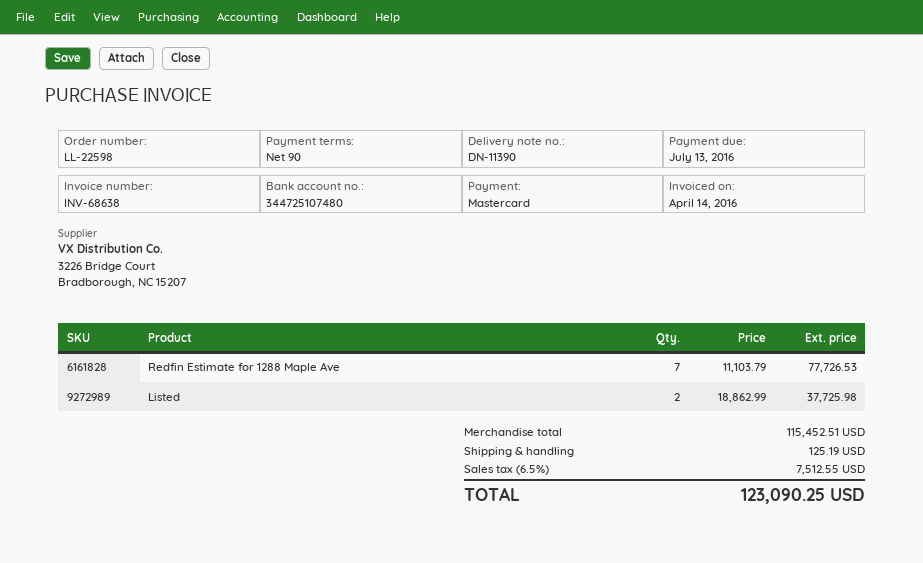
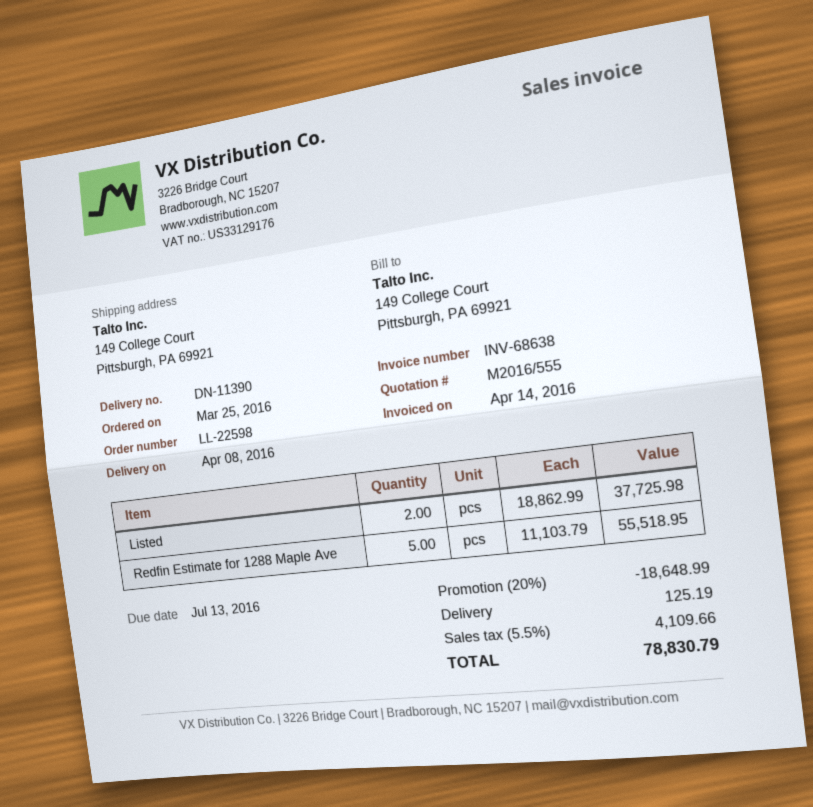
Redfin Estimate for 1288 Maple Ave: 7 x 11103.79 = 77726.53 -> 5 x 11103.79 = 55518.95
discount: none -> 20% = 18648.99
tax: 6.5% = 7512.55 -> 5.5% = 4109.66
total: 123090.25 -> 78830.79

